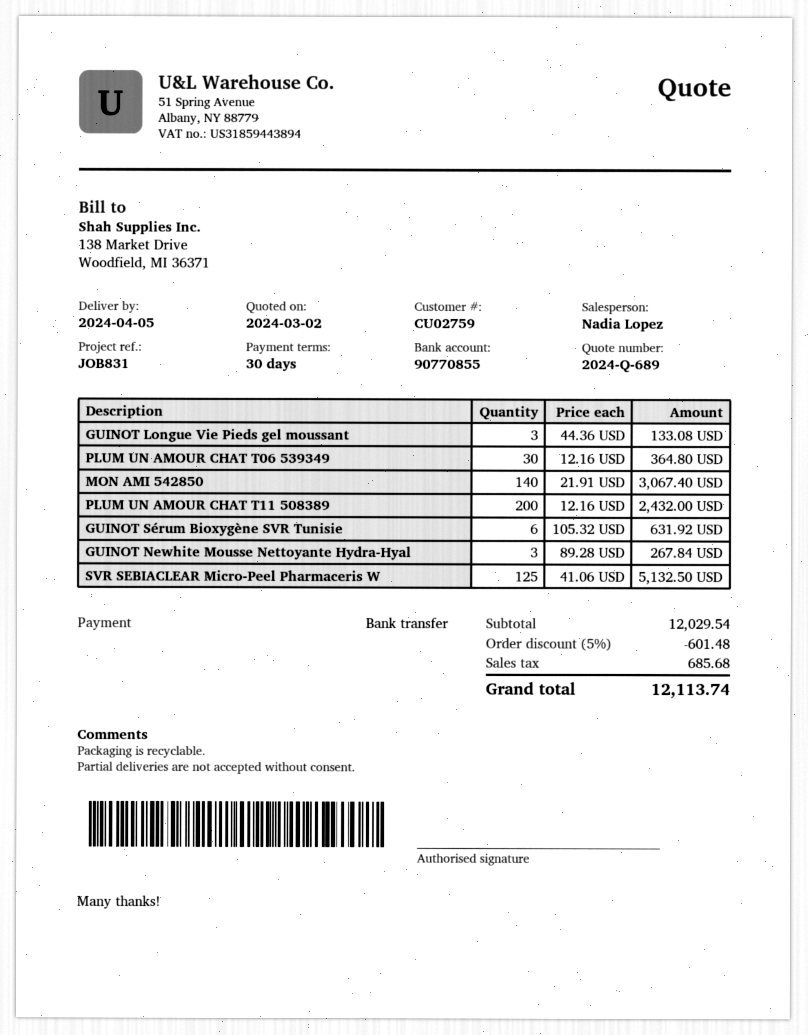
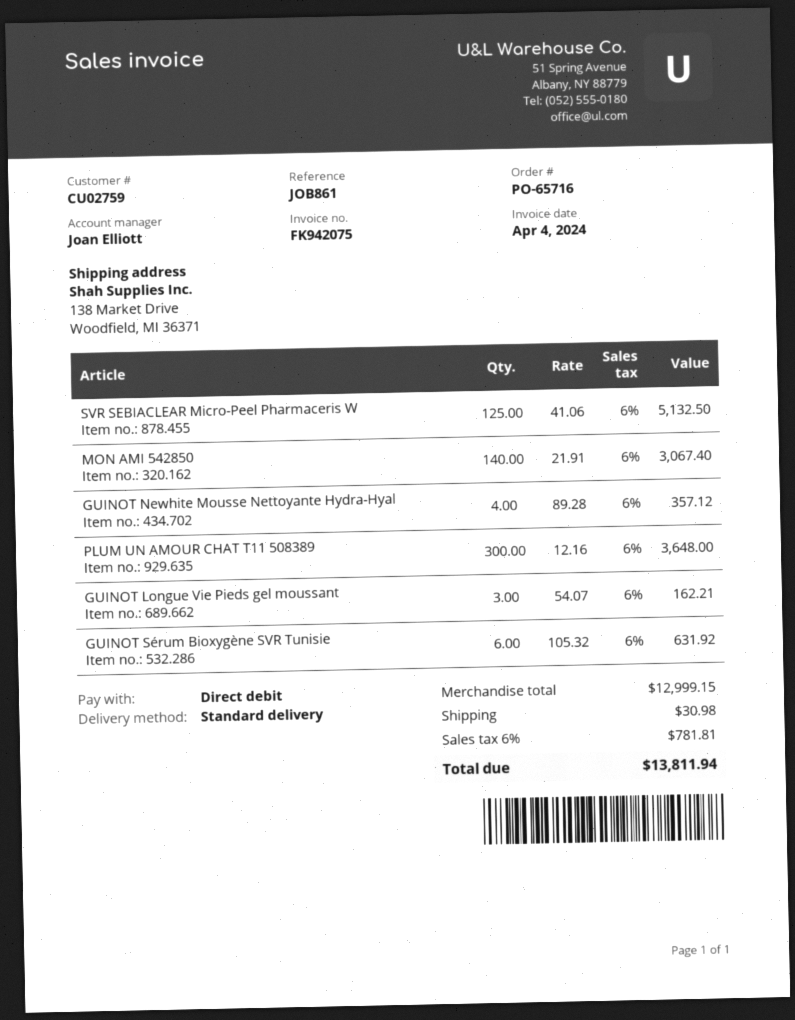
reference: JOB831 -> JOB861
sales rep: Nadia Lopez -> Joan Elliott
payment method: bank transfer -> direct debit
GUINOT Longue Vie Pieds gel moussant: 3 x 44.36 = 133.08 -> 3 x 54.07 = 162.21
PLUM UN AMOUR CHAT T06 539349: 30 x 12.16 = 364.80 -> none
PLUM UN AMOUR CHAT T11 508389: 200 x 12.16 = 2432.00 -> 300 x 12.16 = 3648.00
GUINOT Newhite Mousse Nettoyante Hydra-Hyal: 3 x 89.28 = 267.84 -> 4 x 89.28 = 357.12
subtotal: 12029.54 -> 12999.15
discount: 5% = 601.48 -> none
shipping: none -> 30.98
tax: 685.68 -> 781.81
total: 12113.74 -> 13811.94

